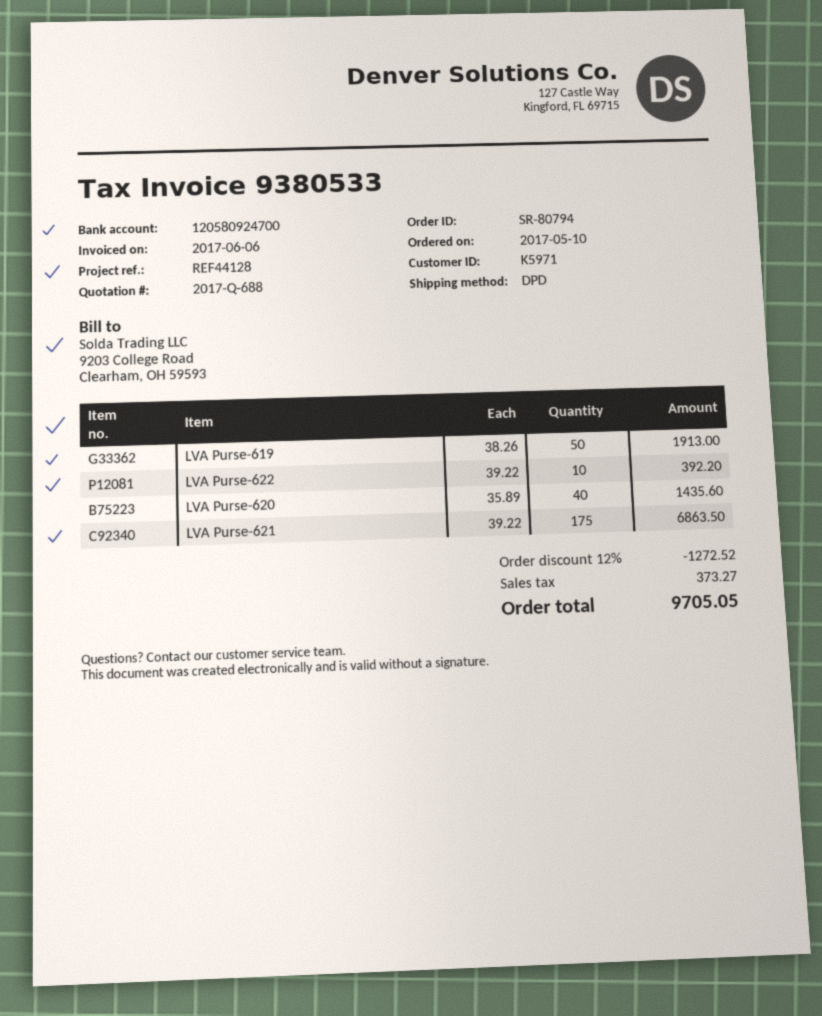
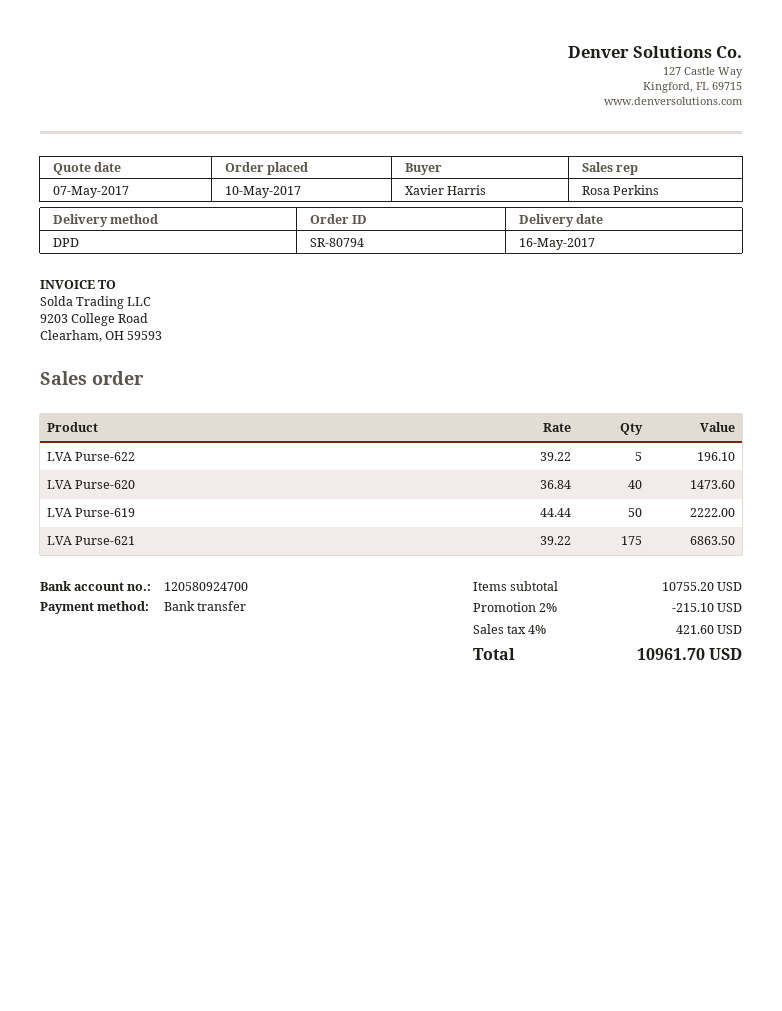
LVA Purse-619: 50 x 38.26 = 1913.00 -> 50 x 44.44 = 2222.00
LVA Purse-622: 10 x 39.22 = 392.20 -> 5 x 39.22 = 196.10
LVA Purse-620: 40 x 35.89 = 1435.60 -> 40 x 36.84 = 1473.60
discount: 12% = 1272.52 -> 2% = 215.10
tax: 373.27 -> 421.60
total: 9705.05 -> 10961.70

